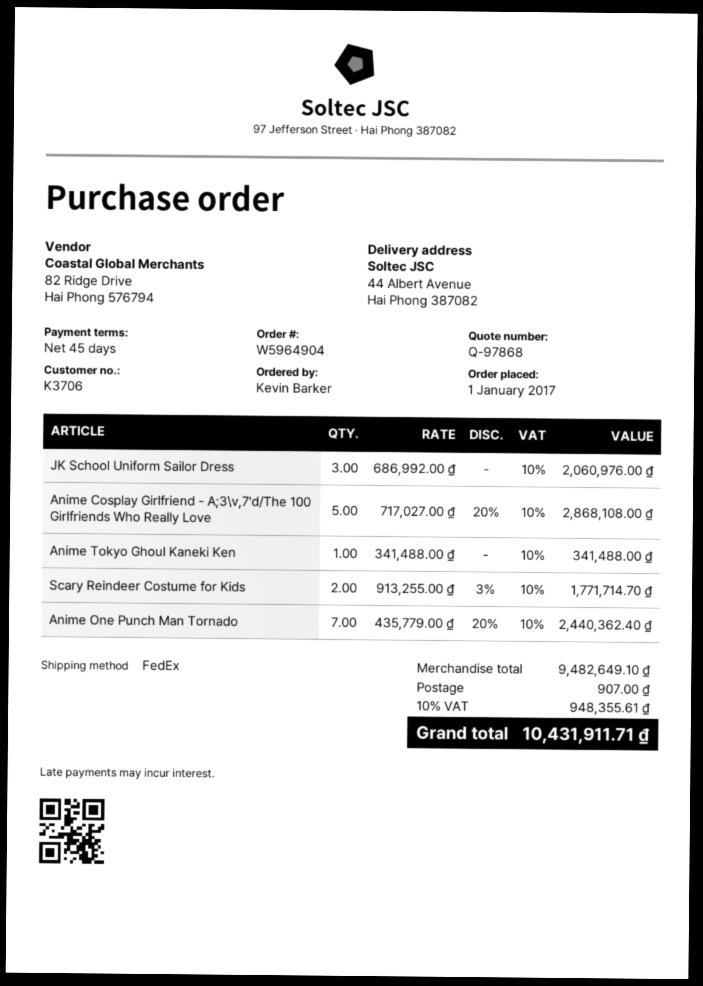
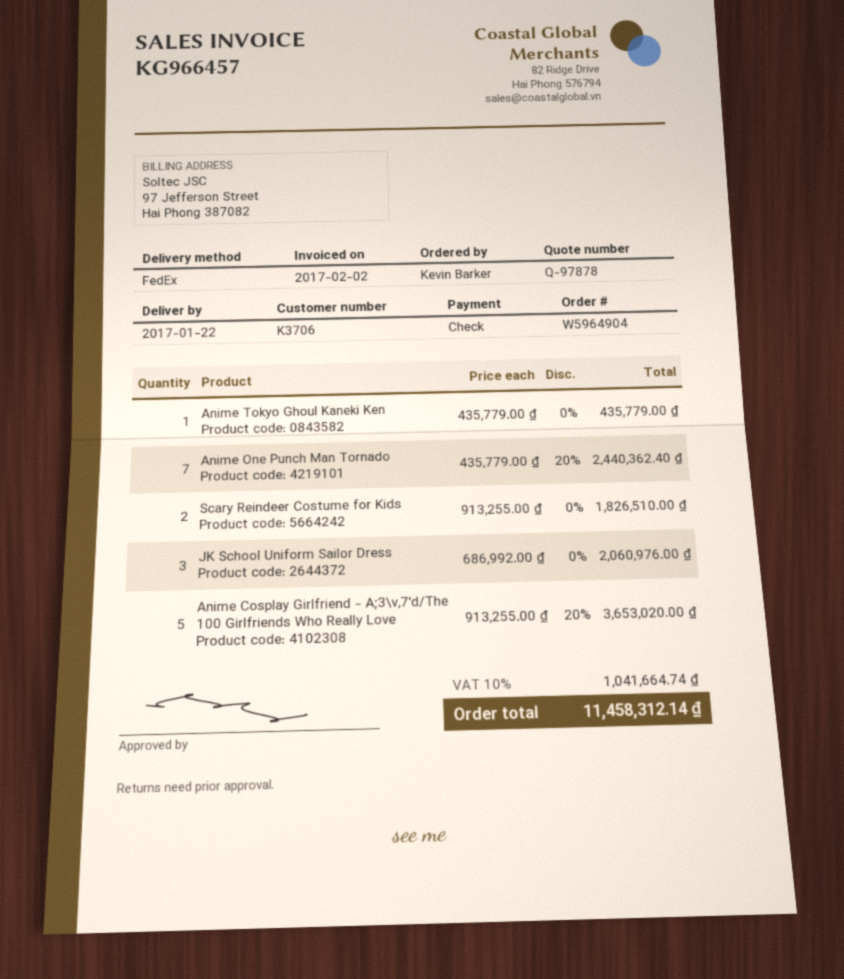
quote number: Q-97868 -> Q-97878
Anime Cosplay Girlfriend - A;3\v,7'd/The 100 Girlfriends Who Really Love: 5 x 717027.00 - 20% = 2868108.00 -> 5 x 913255.00 - 20% = 3653020.00
Anime Tokyo Ghoul Kaneki Ken: 1 x 341488.00 = 341488.00 -> 1 x 435779.00 = 435779.00
Scary Reindeer Costume for Kids: 2 x 913255.00 - 3% = 1771714.70 -> 2 x 913255.00 = 1826510.00
shipping: 907.00 -> none
tax: 10% = 948355.61 -> 10% = 1041664.74
total: 10431911.71 -> 11458312.14

